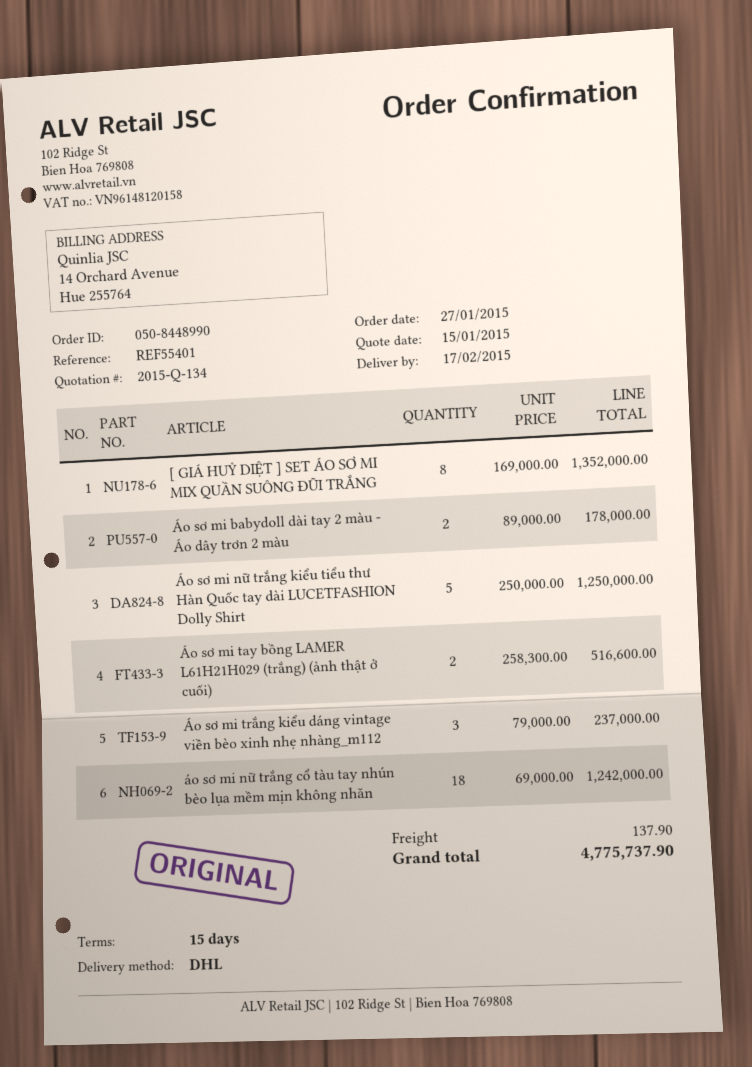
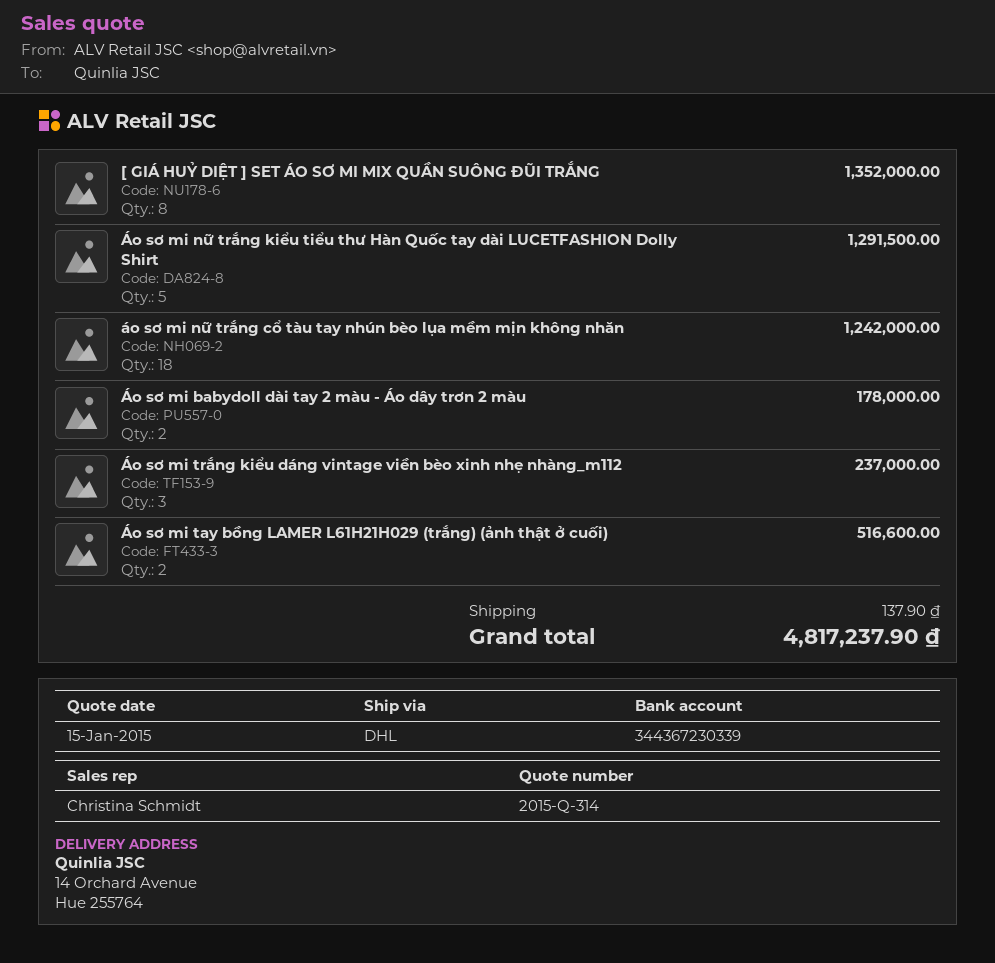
quote number: 2015-Q-134 -> 2015-Q-314
Áo sơ mi nữ trắng kiểu tiểu thư Hàn Quốc tay dài LUCETFASHION Dolly Shirt: 5 for 1250000.00 -> 5 for 1291500.00
total: 4775737.90 -> 4817237.90

